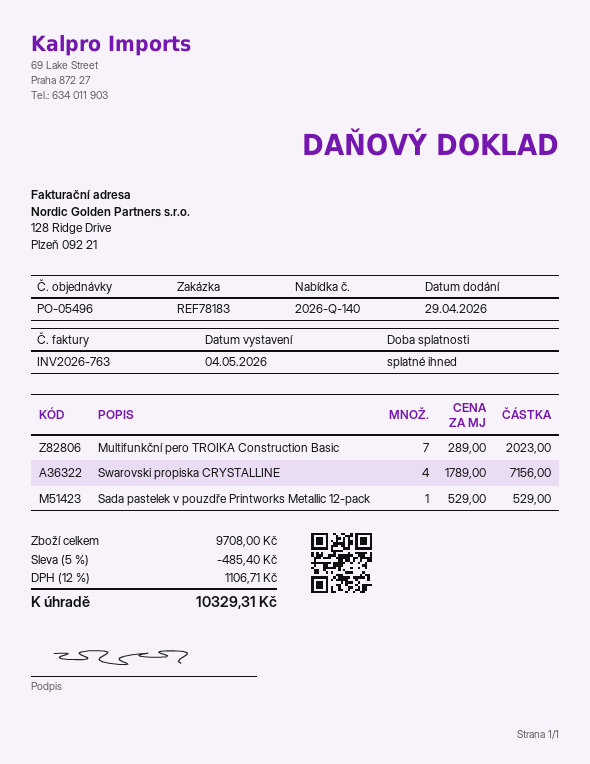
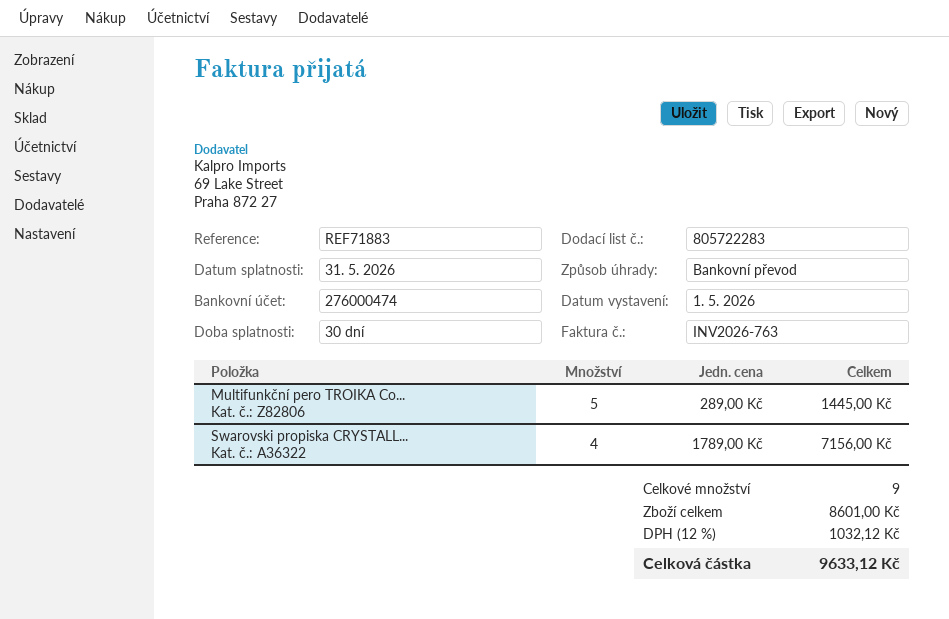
invoice date: 2026-05-04 -> 2026-05-01
payment terms: on receipt -> 30 days
reference: REF78183 -> REF71883
Multifunkční pero TROIKA Construction Basic: 7 x 289.00 = 2023.00 -> 5 x 289.00 = 1445.00
Sada pastelek v pouzdře Printworks Metallic 12-pack: 1 x 529.00 = 529.00 -> none
subtotal: 9708.00 -> 8601.00
discount: 5% = 485.40 -> none
tax: 12% = 1106.71 -> 12% = 1032.12
total: 10329.31 -> 9633.12

